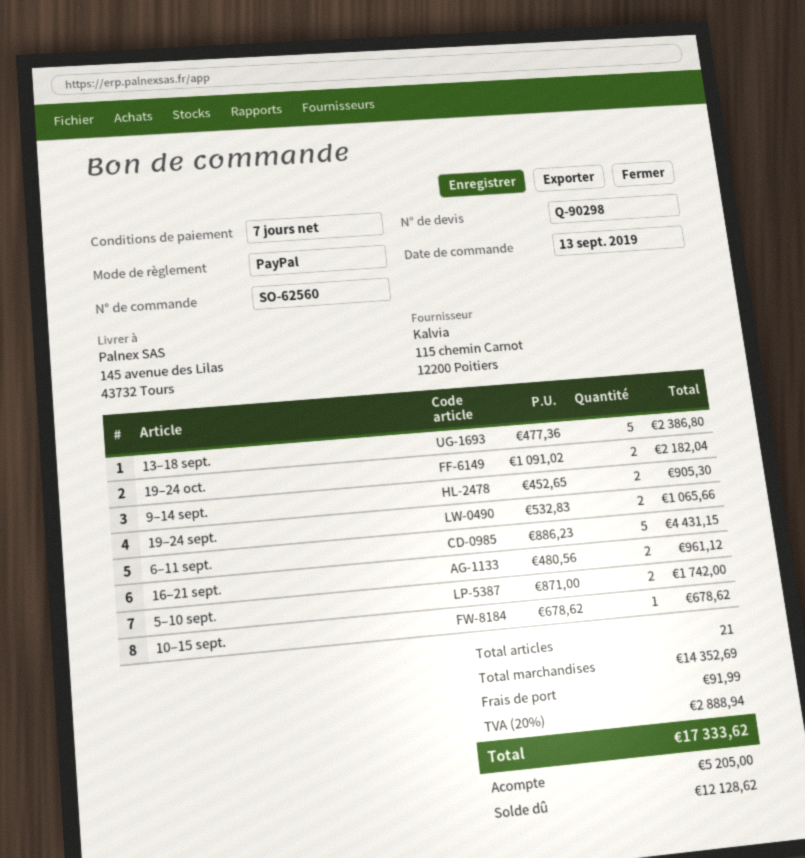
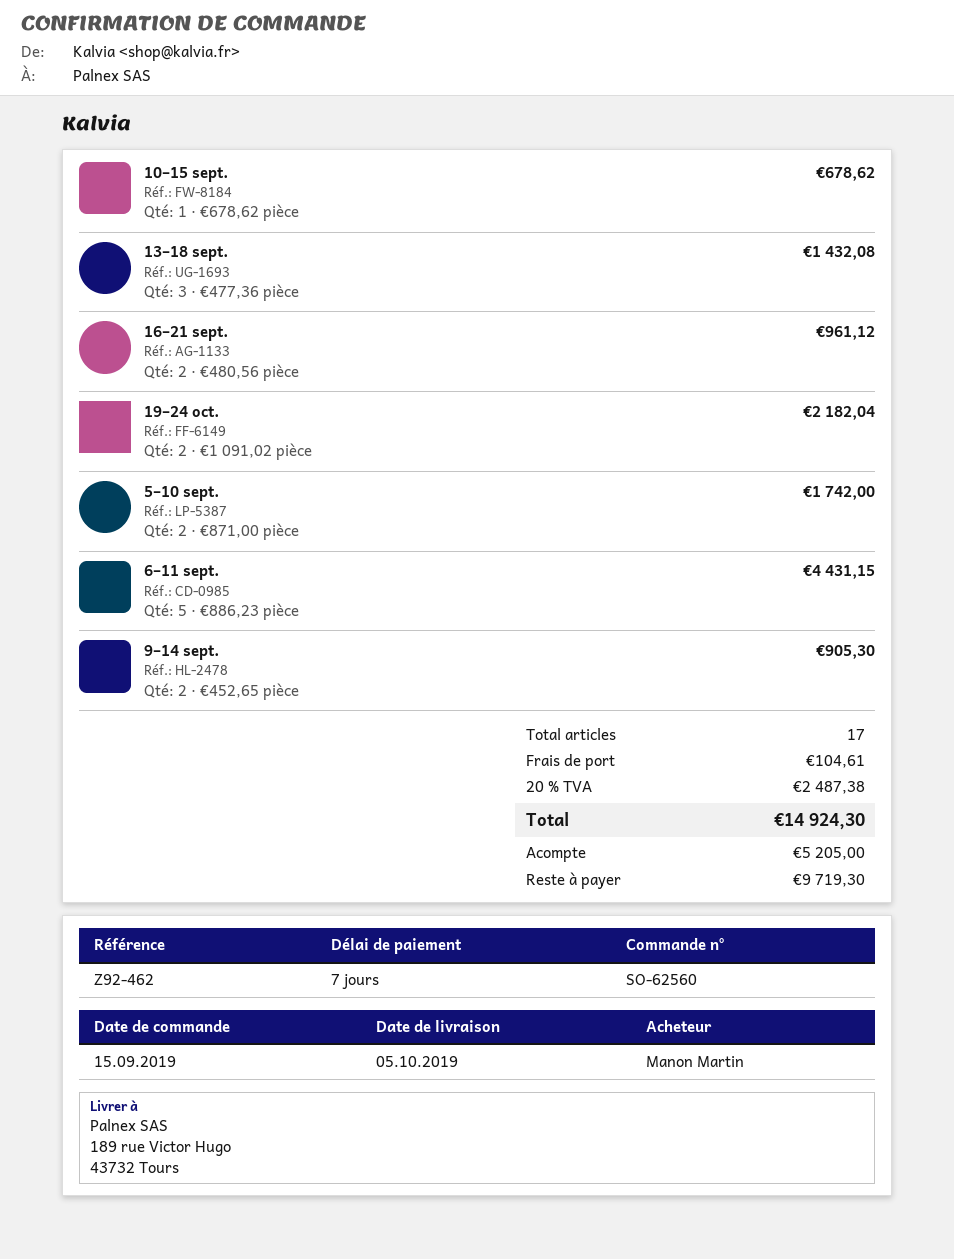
order date: 2019-09-13 -> 2019-09-15
ship to: 145 avenue des Lilas, 43732 Tours -> 189 rue Victor Hugo, 43732 Tours
13–18 sept.: 5 x 477.36 = 2386.80 -> 3 x 477.36 = 1432.08
19–24 sept.: 2 x 532.83 = 1065.66 -> none
total quantity: 21 -> 17
shipping: 91.99 -> 104.61
tax: 20% = 2888.94 -> 20% = 2487.38
total: 17333.62 -> 14924.30
balance: 12128.62 -> 9719.30

